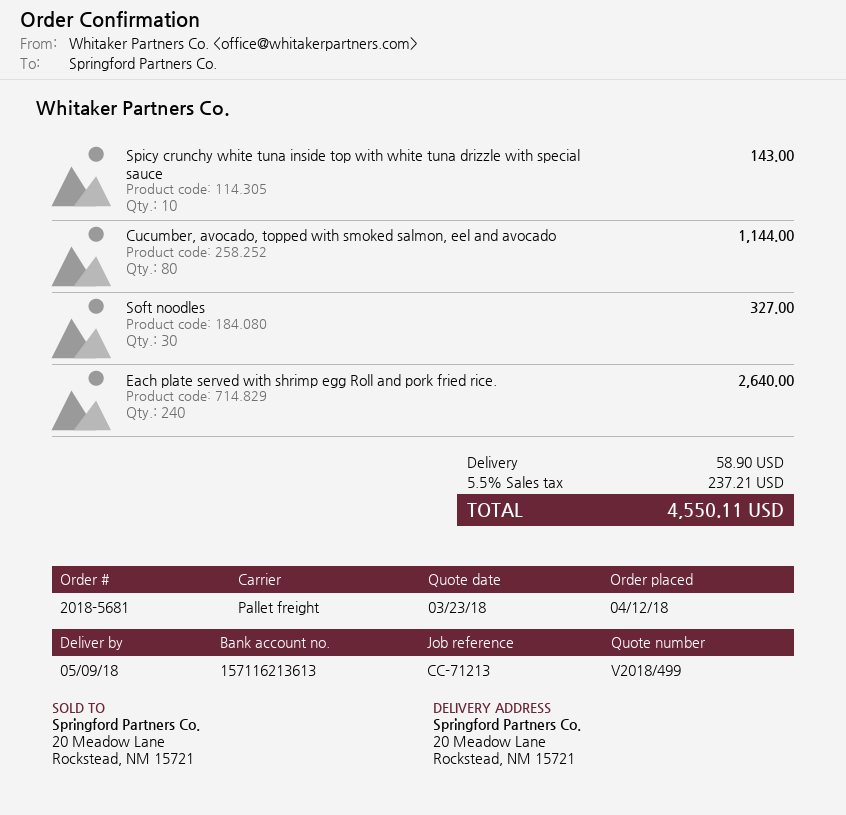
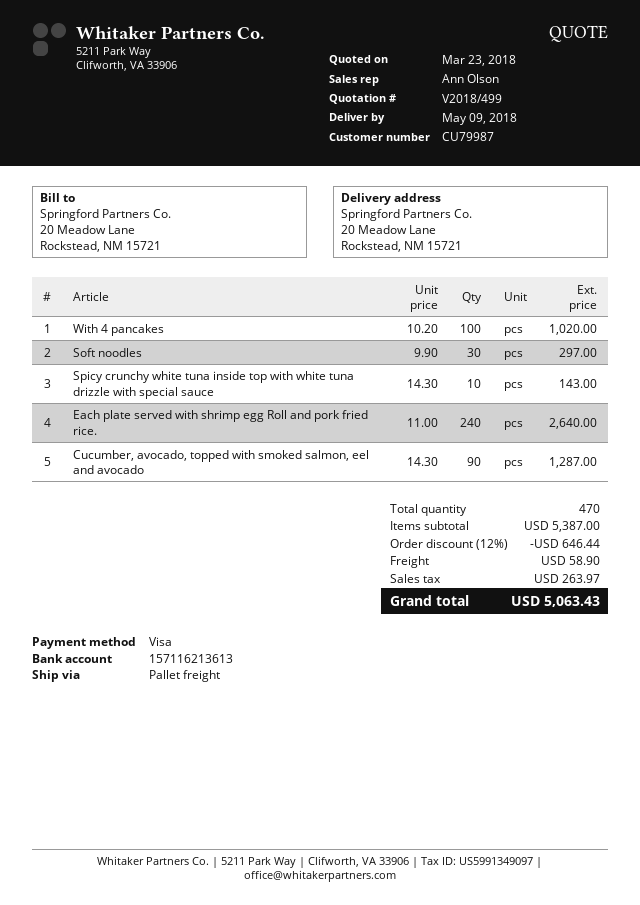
Cucumber, avocado, topped with smoked salmon, eel and avocado: 80 for 1144.00 -> 90 for 1287.00
Soft noodles: 30 for 327.00 -> 30 for 297.00
With 4 pancakes: none -> 100 for 1020.00
discount: none -> 12% = 646.44
tax: 237.21 -> 263.97
total: 4550.11 -> 5063.43

